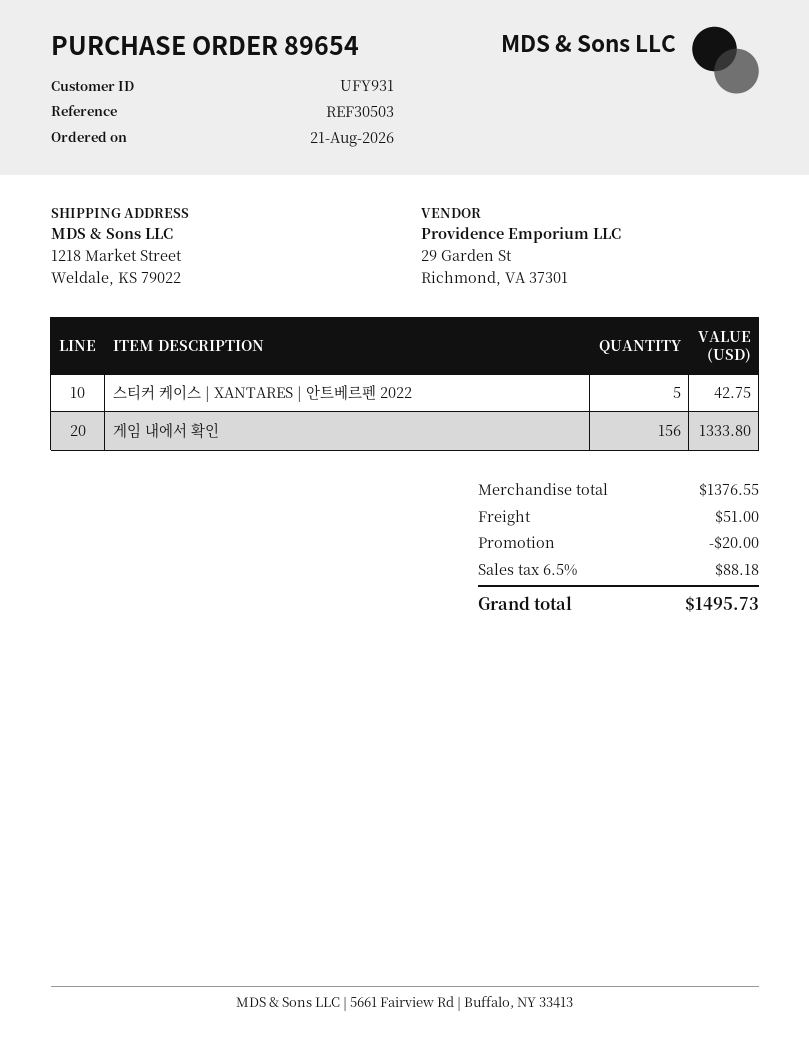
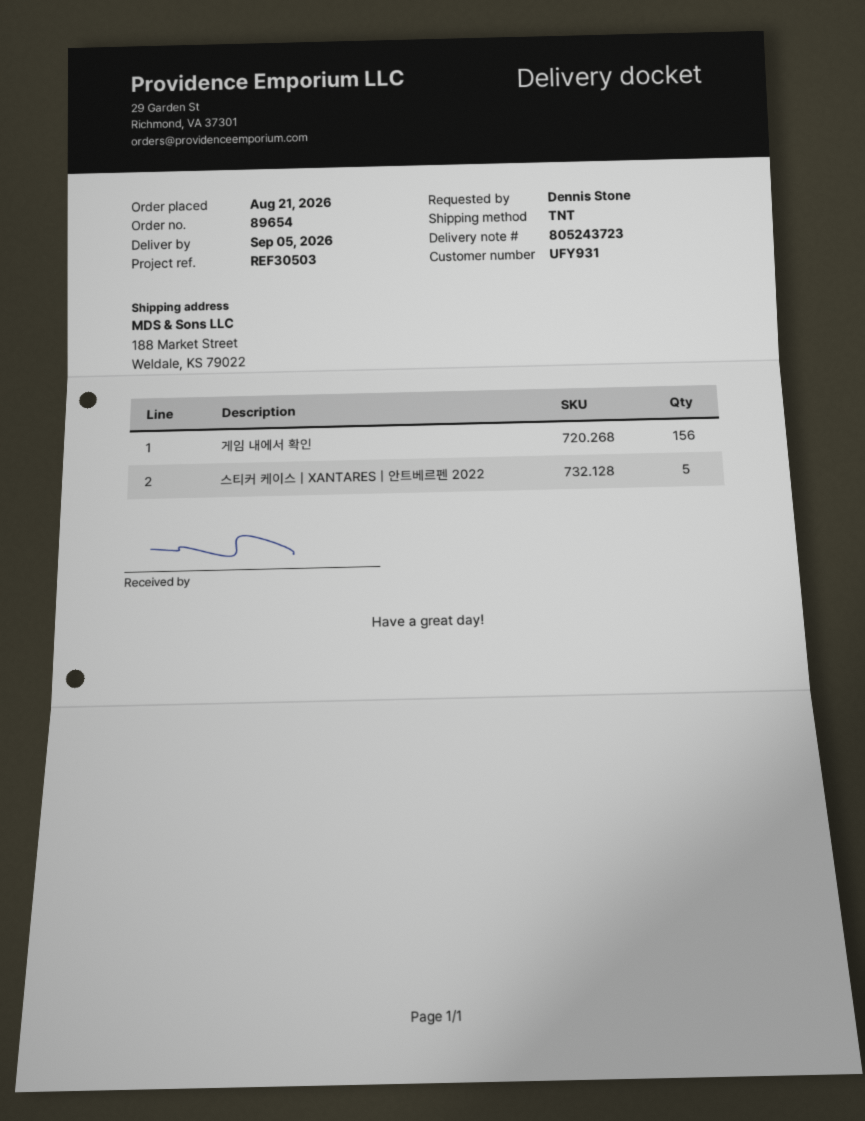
ship to: 1218 Market Street, Weldale, KS 79022 -> 188 Market Street, Weldale, KS 79022

